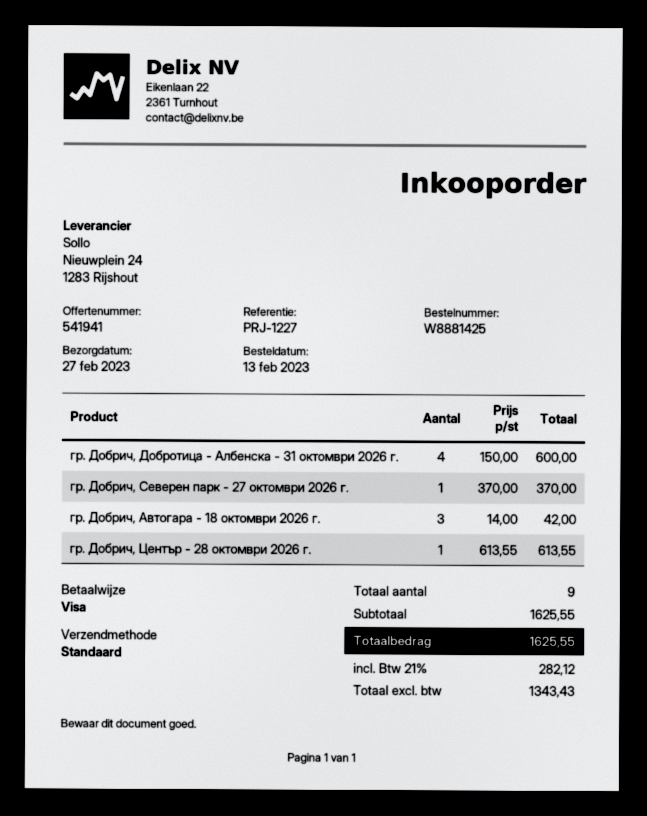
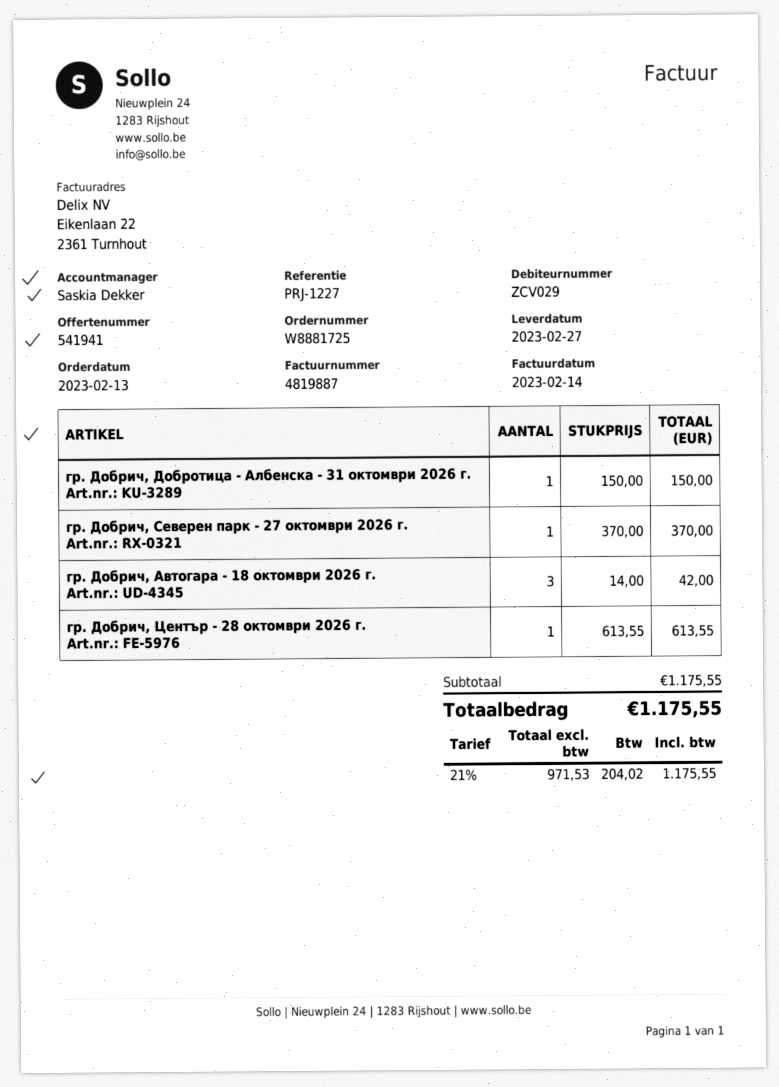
order number: W8881425 -> W8881725
гр. Добрич, Добротица - Албенска - 31 октомври 2026 г.: 4 x 150.00 = 600.00 -> 1 x 150.00 = 150.00
subtotal: 1625.55 -> 1175.55
net: 1343.43 -> 971.53
tax: 21% = 282.12 -> 21% = 204.02
total: 1625.55 -> 1175.55

